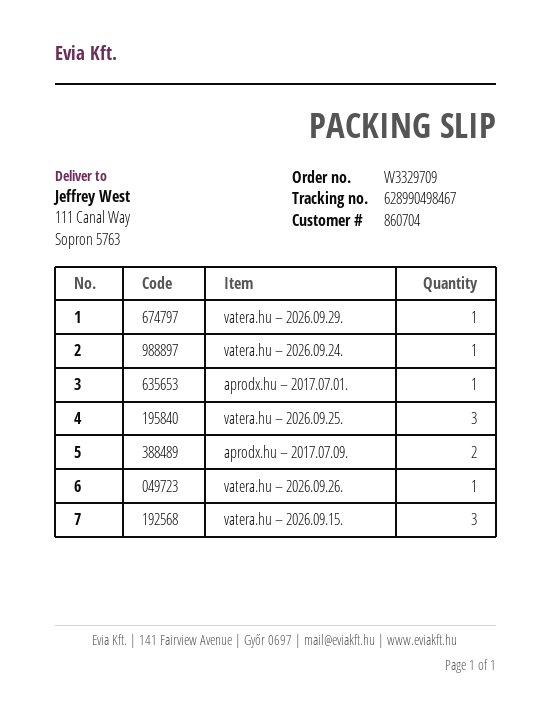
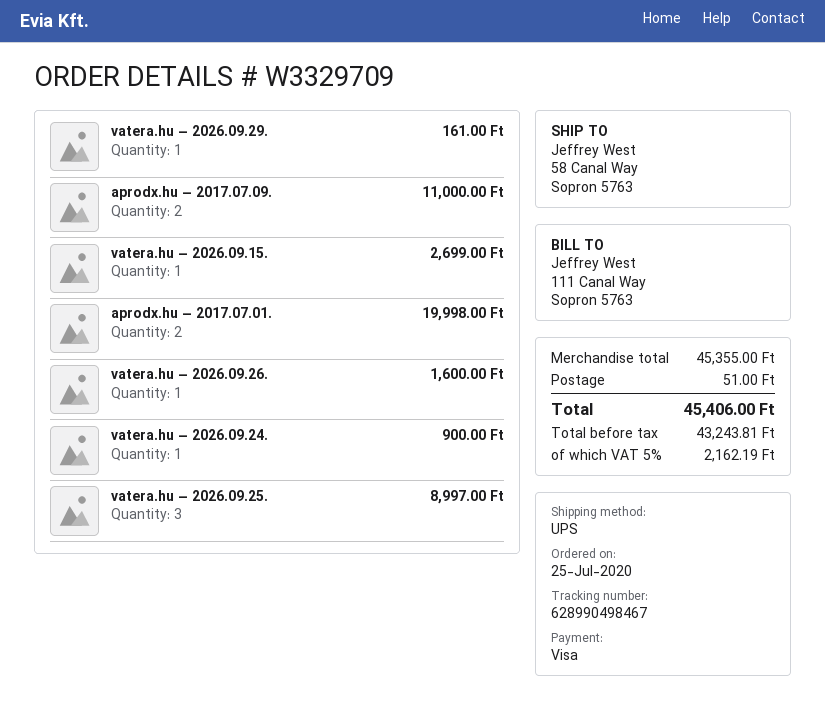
ship to: 111 Canal Way, Sopron 5763 -> 58 Canal Way, Sopron 5763
aprodx.hu – 2017.07.01.: 1 -> 2
vatera.hu – 2026.09.15.: 3 -> 1

